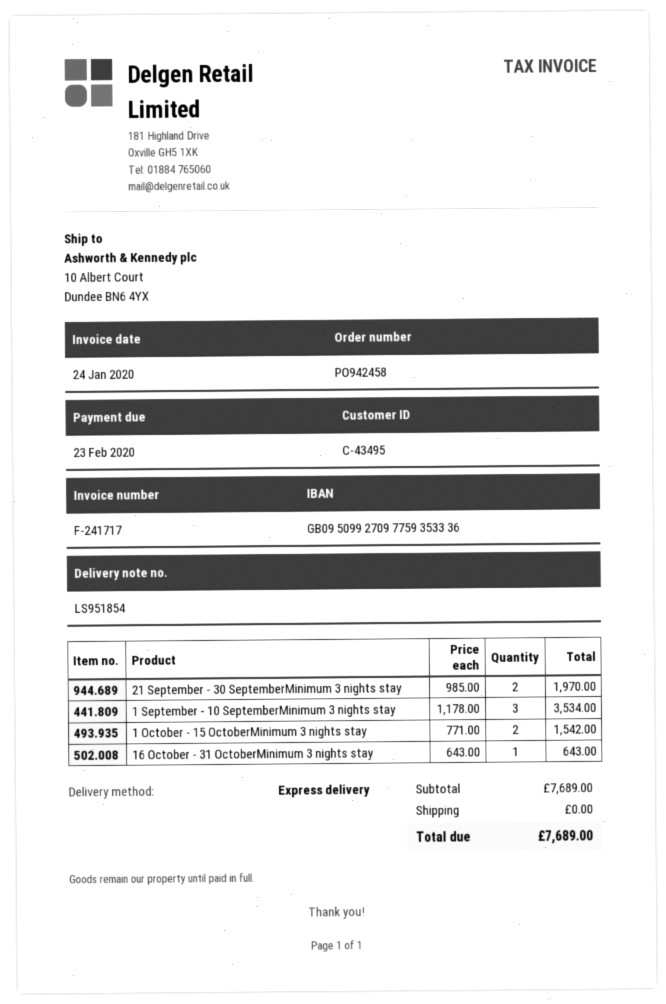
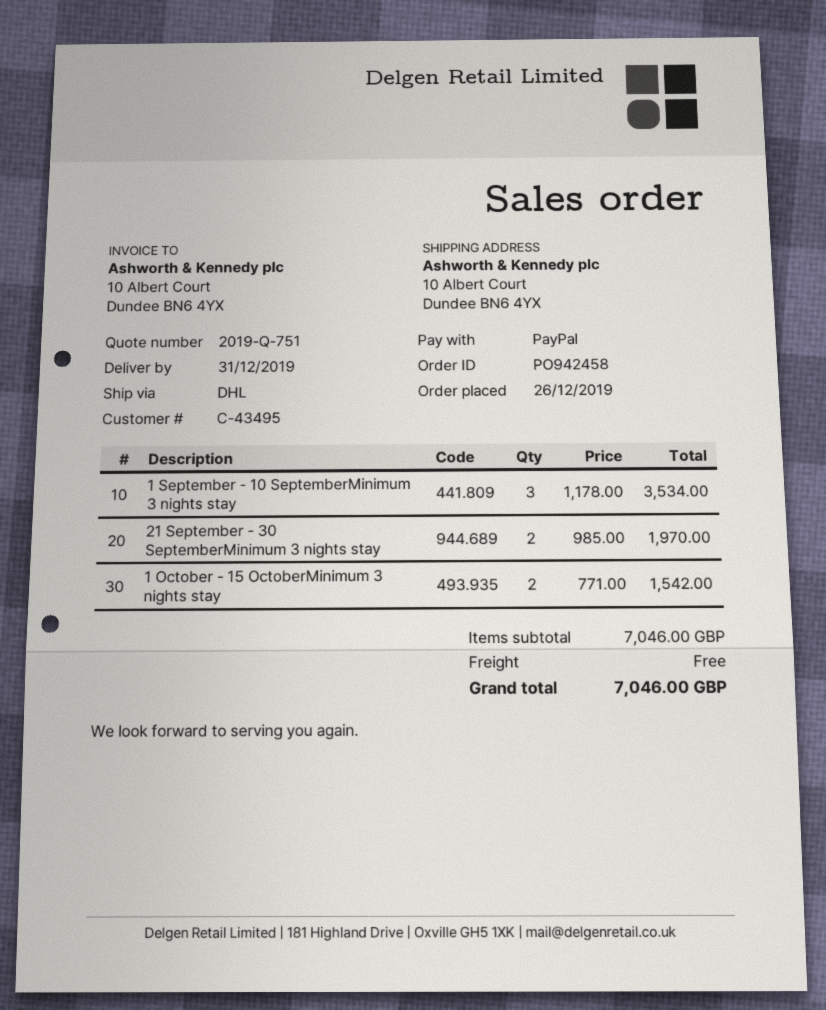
shipping method: express -> DHL
16 October - 31 OctoberMinimum 3 nights stay: 1 x 643.00 = 643.00 -> none
subtotal: 7689.00 -> 7046.00
total: 7689.00 -> 7046.00

